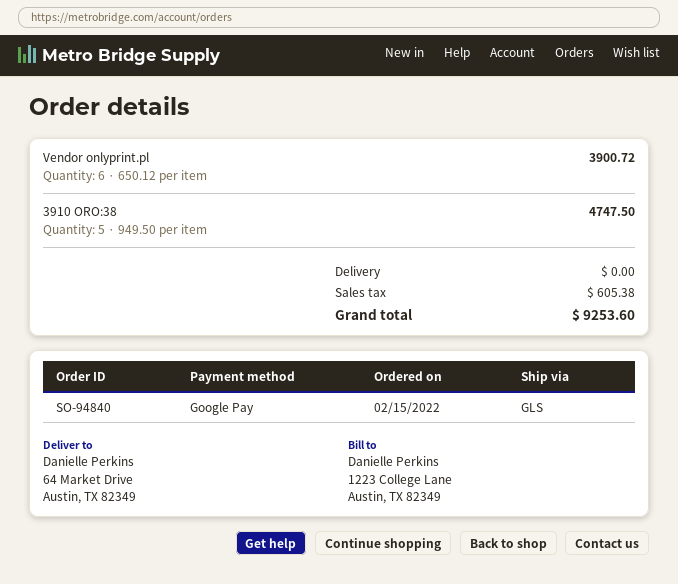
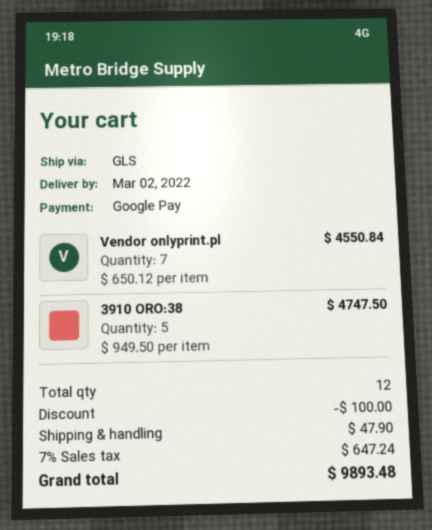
Vendor onlyprint.pl: 6 x 650.12 = 3900.72 -> 7 x 650.12 = 4550.84
discount: none -> 100.00
shipping: 0.00 -> 47.90
tax: 605.38 -> 647.24
total: 9253.60 -> 9893.48

